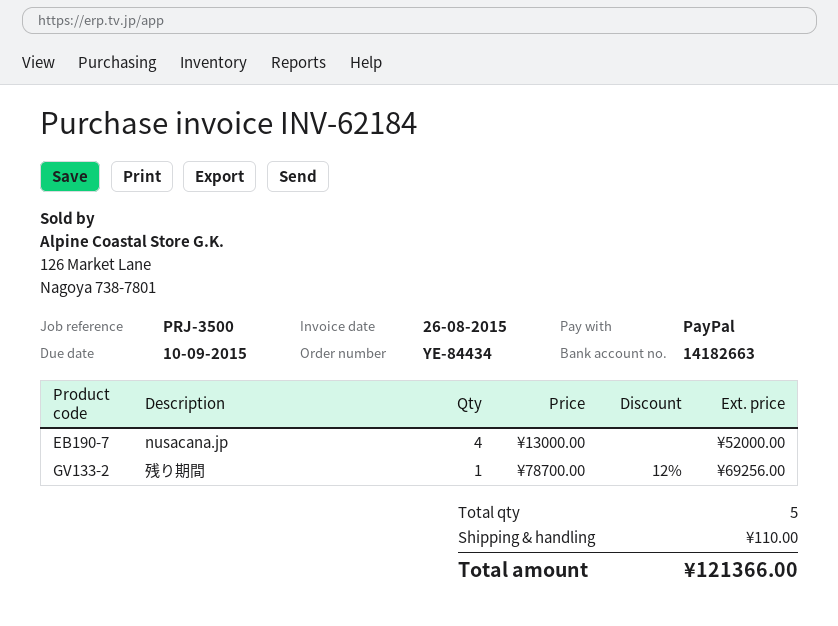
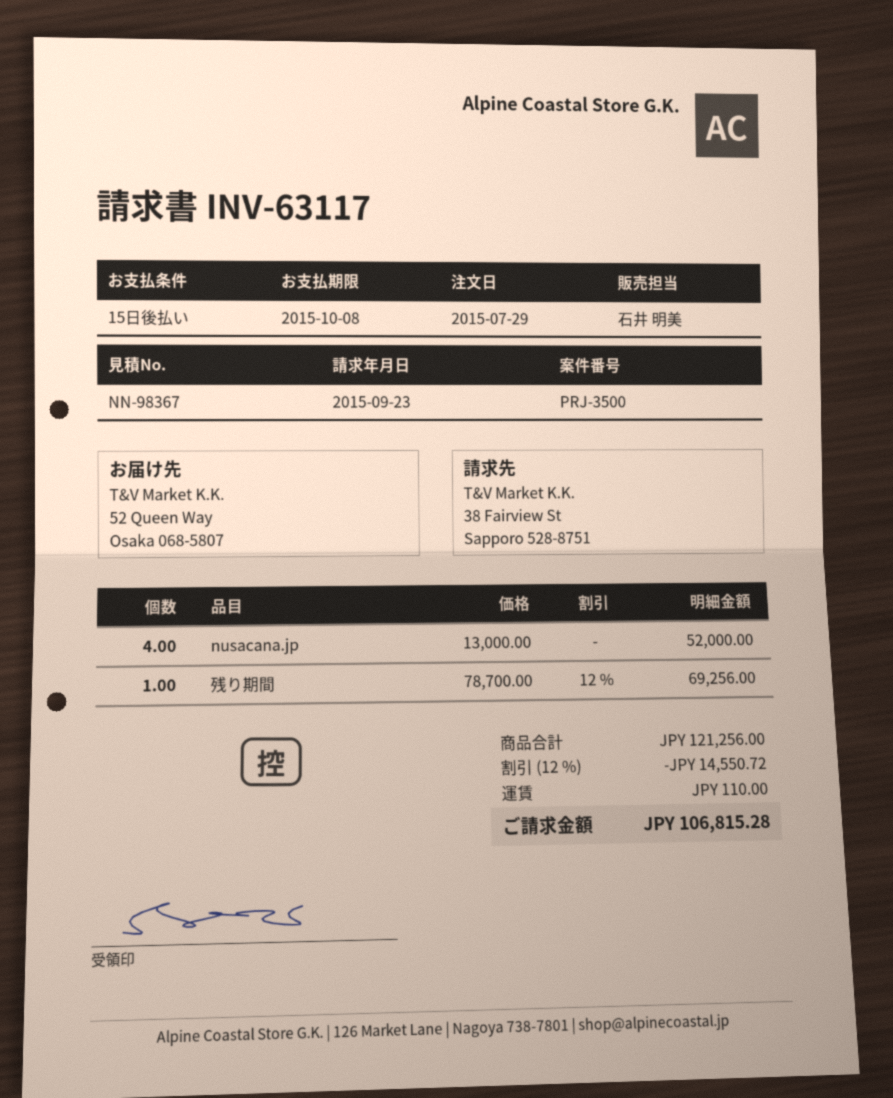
invoice number: INV-62184 -> INV-63117
invoice date: 2015-08-26 -> 2015-09-23
due date: 2015-09-10 -> 2015-10-08
discount: none -> 12% = 14550.72
total: 121366.00 -> 106815.28

